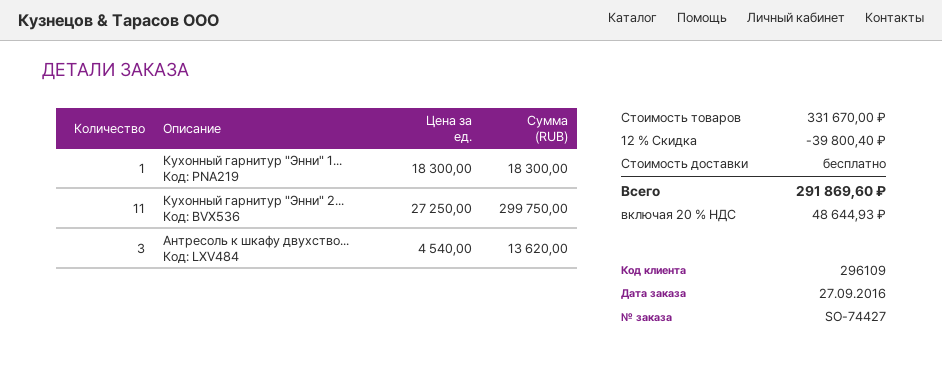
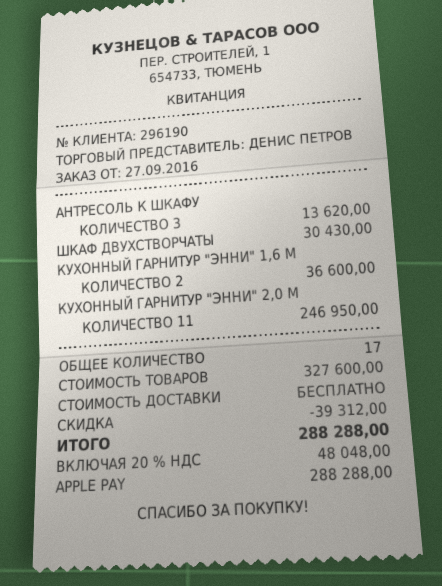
customer number: 296109 -> 296190
Кухонный гарнитур "Энни" 1...: 1 for 18300.00 -> 2 for 36600.00
Кухонный гарнитур "Энни" 2...: 11 for 299750.00 -> 11 for 246950.00
ШКАФ ДВУХСТВОРЧАТЫ: none -> 1 for 30430.00
subtotal: 331670.00 -> 327600.00
discount: 39800.40 -> 39312.00
tax: 20% = 48644.93 -> 20% = 48048.00
total: 291869.60 -> 288288.00

